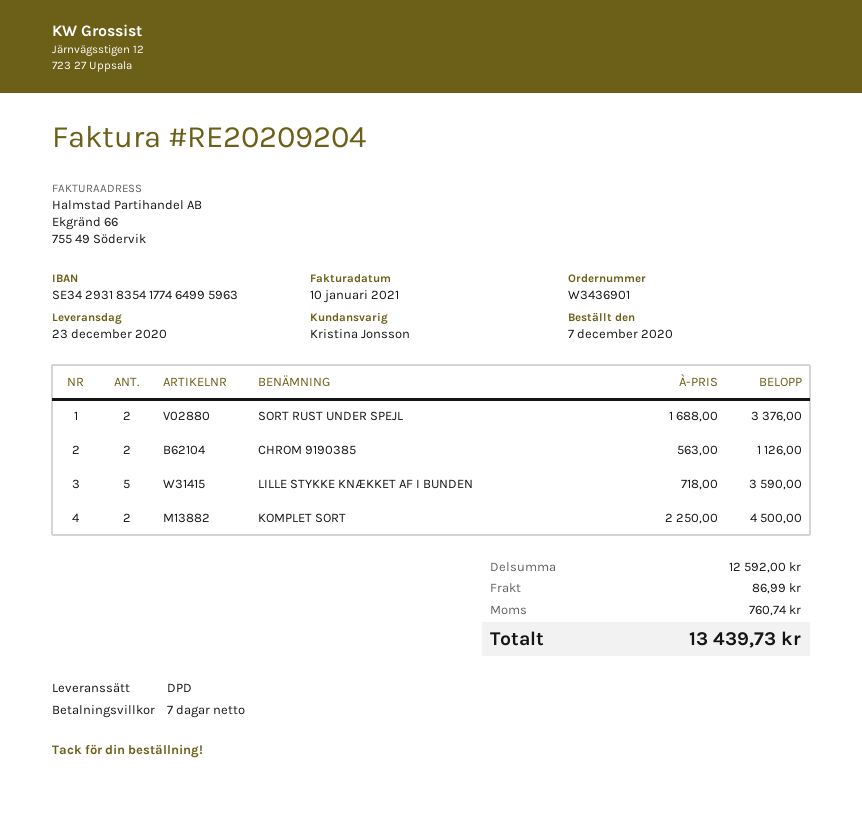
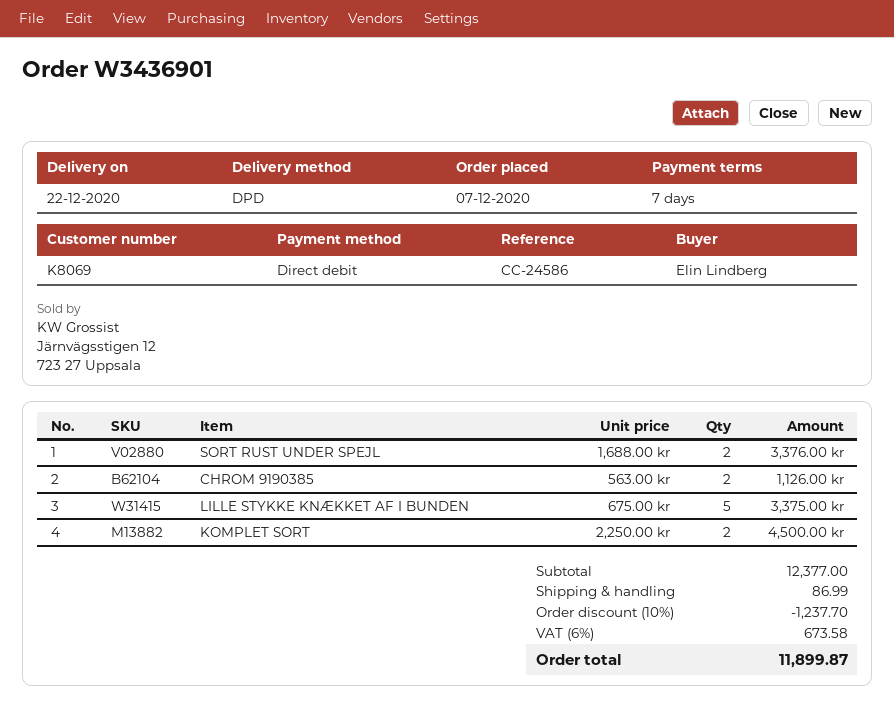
delivery date: 2020-12-23 -> 2020-12-22
LILLE STYKKE KNÆKKET AF I BUNDEN: 5 x 718.00 = 3590.00 -> 5 x 675.00 = 3375.00
subtotal: 12592.00 -> 12377.00
discount: none -> 10% = 1237.70
tax: 760.74 -> 673.58
total: 13439.73 -> 11899.87

